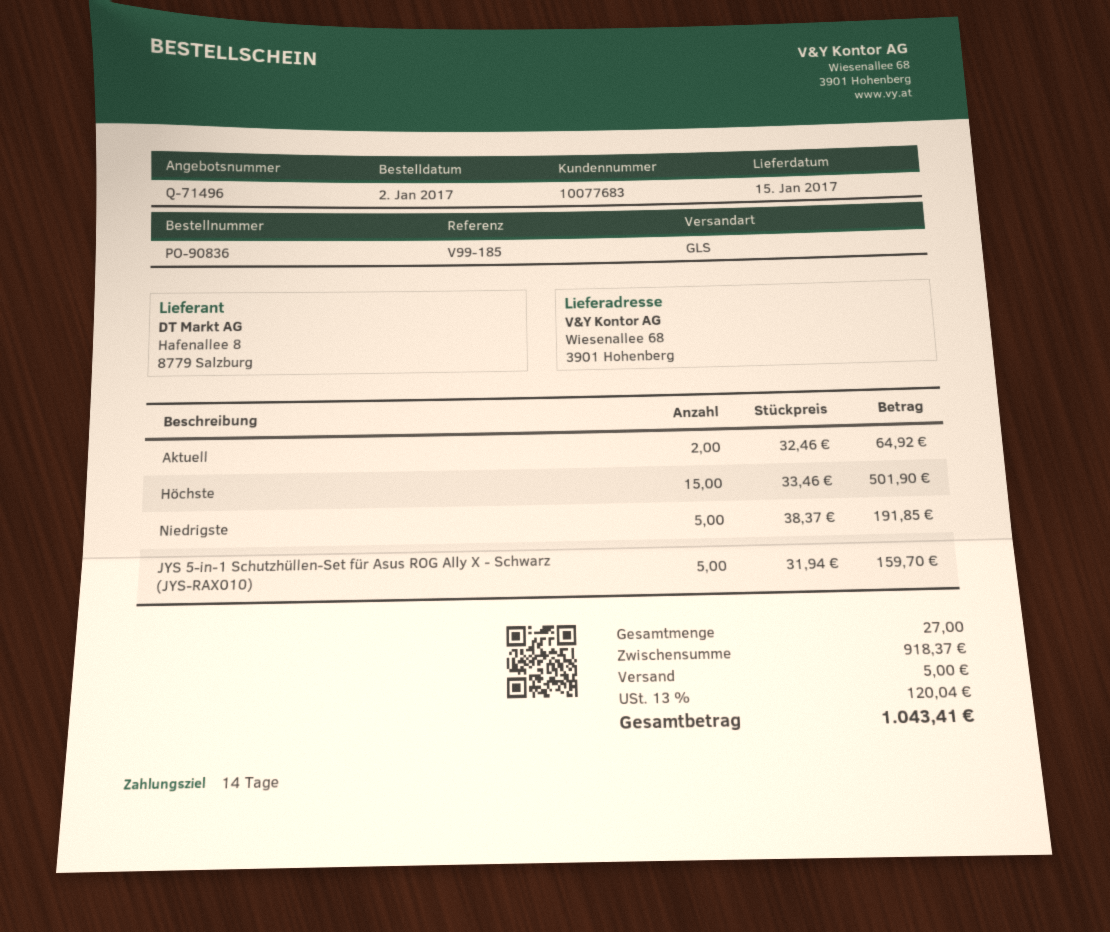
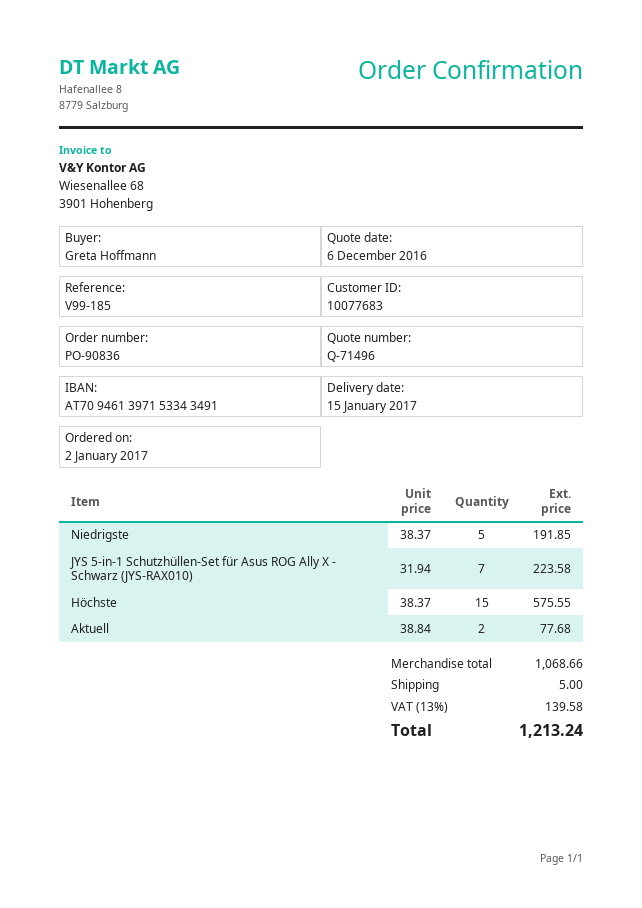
Aktuell: 2 x 32.46 = 64.92 -> 2 x 38.84 = 77.68
Höchste: 15 x 33.46 = 501.90 -> 15 x 38.37 = 575.55
JYS 5-in-1 Schutzhüllen-Set für Asus ROG Ally X - Schwarz (JYS-RAX010): 5 x 31.94 = 159.70 -> 7 x 31.94 = 223.58
subtotal: 918.37 -> 1068.66
tax: 13% = 120.04 -> 13% = 139.58
total: 1043.41 -> 1213.24

